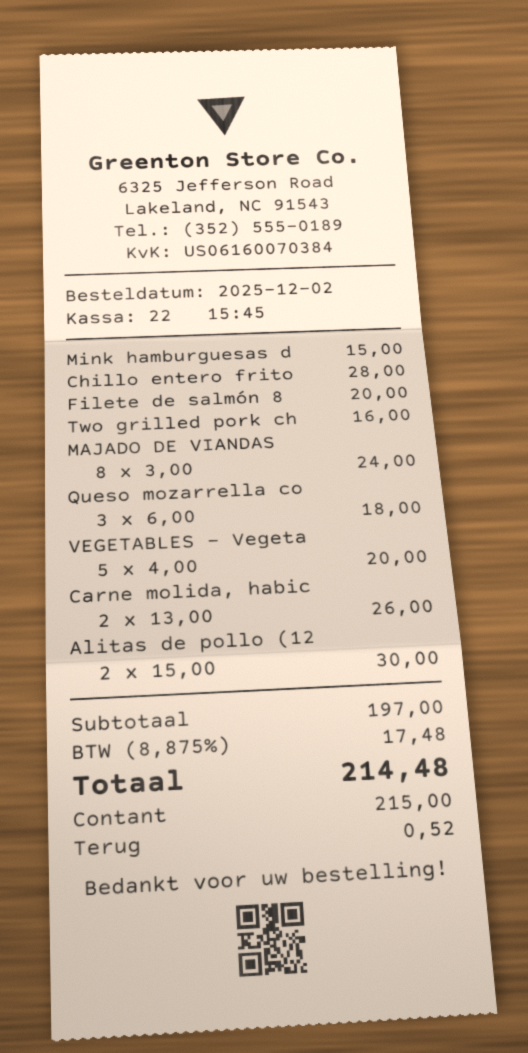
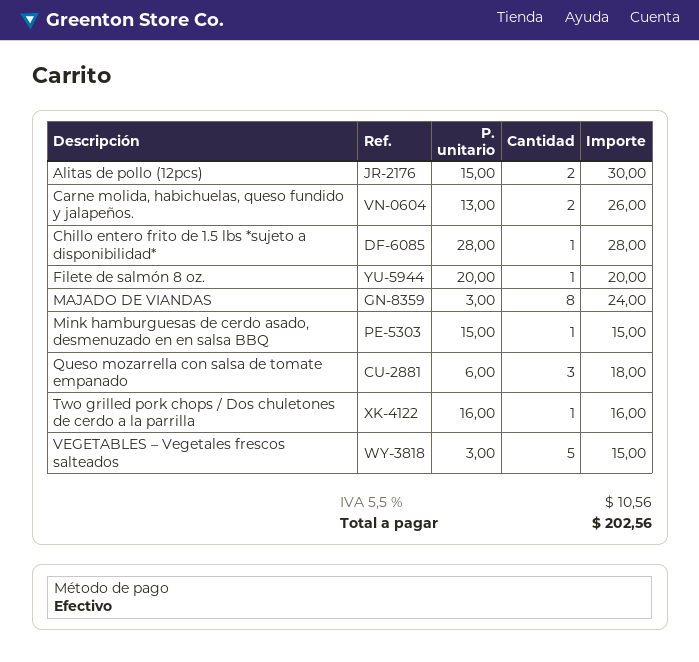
VEGETABLES – Vegeta: 5 x 4.00 = 20.00 -> 5 x 3.00 = 15.00
tax: 8.875% = 17.48 -> 5.5% = 10.56
total: 214.48 -> 202.56

